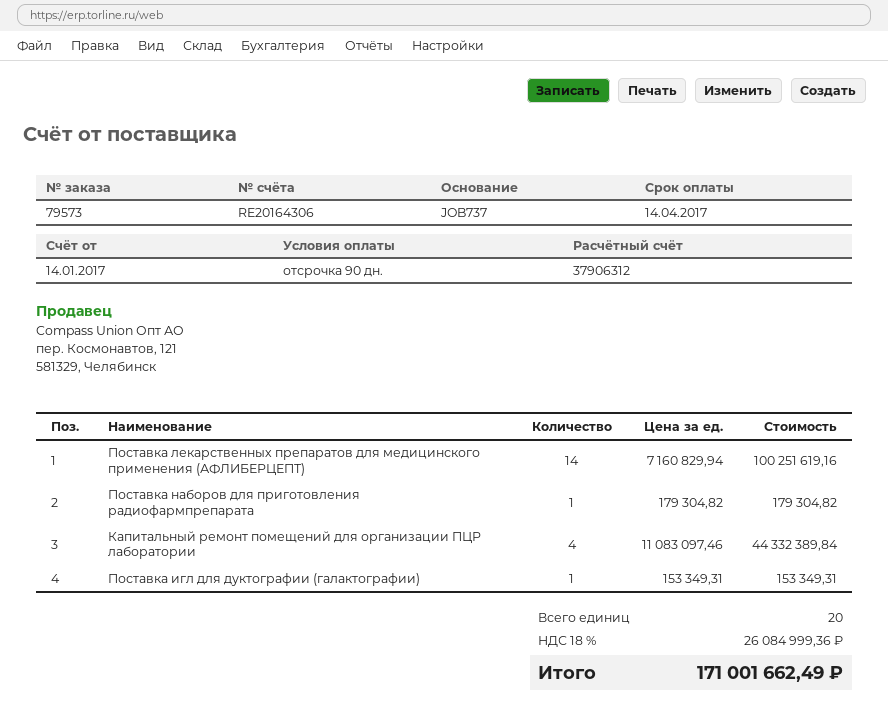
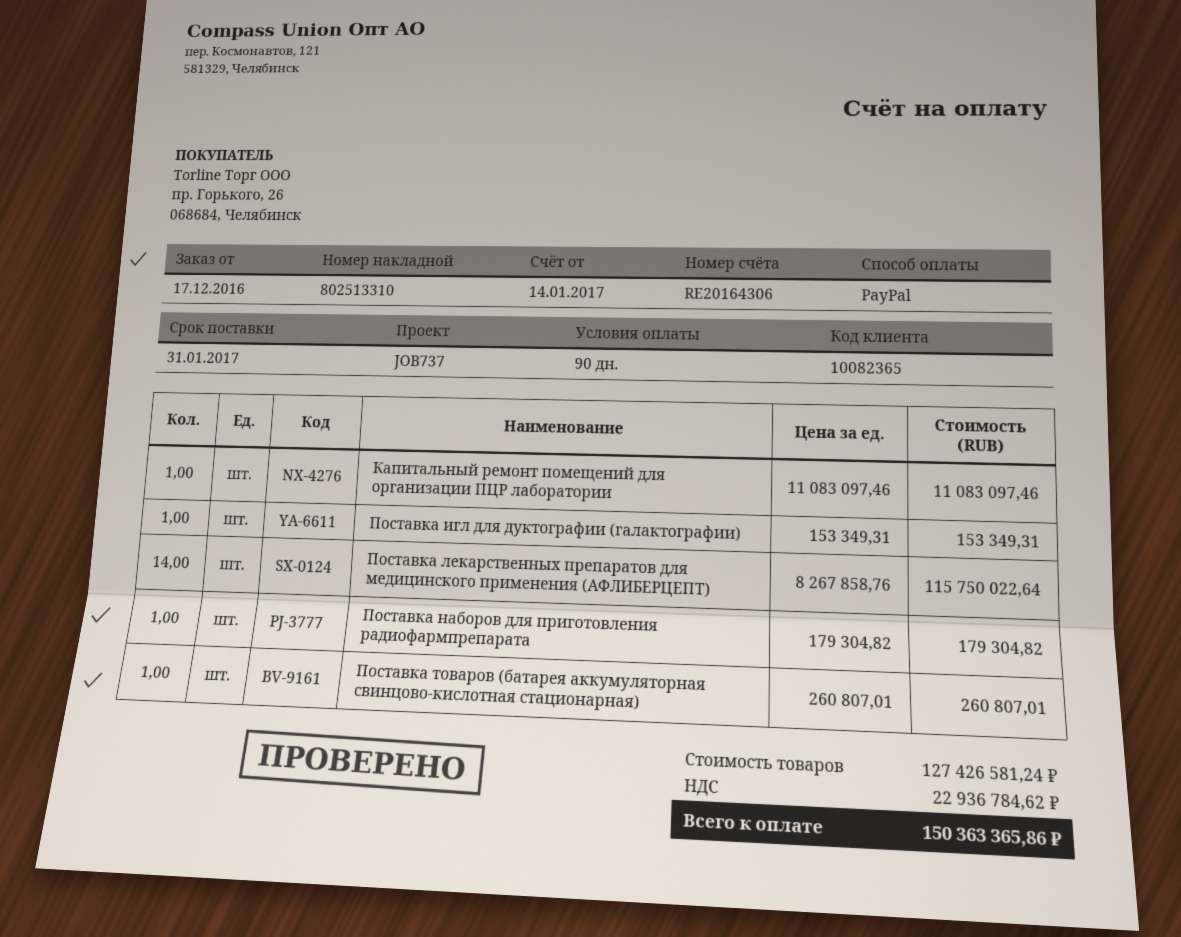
Поставка лекарственных препаратов для медицинского применения (АФЛИБЕРЦЕПТ): 14 x 7160829.94 = 100251619.16 -> 14 x 8267858.76 = 115750022.64
Капитальный ремонт помещений для организации ПЦР лаборатории: 4 x 11083097.46 = 44332389.84 -> 1 x 11083097.46 = 11083097.46
Поставка товаров (батарея аккумуляторная свинцово-кислотная стационарная): none -> 1 x 260807.01 = 260807.01
tax: 26084999.36 -> 22936784.62
total: 171001662.49 -> 150363365.86

